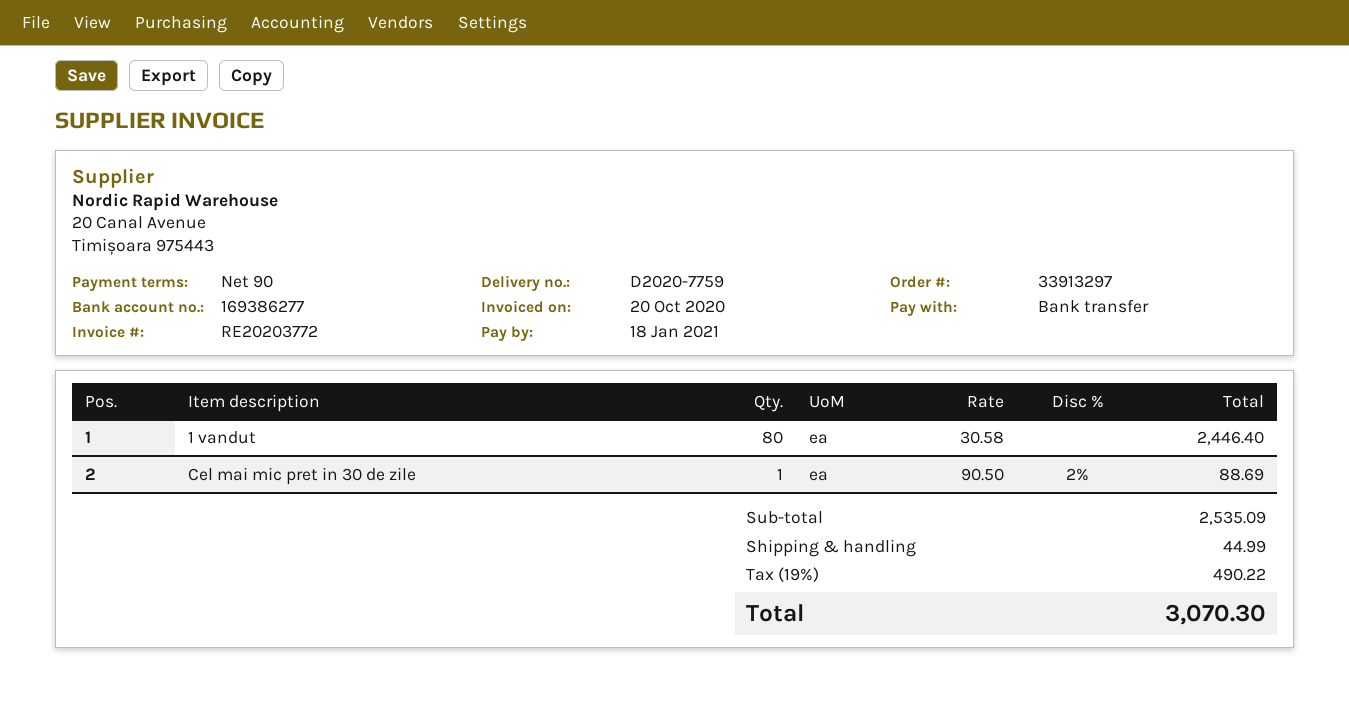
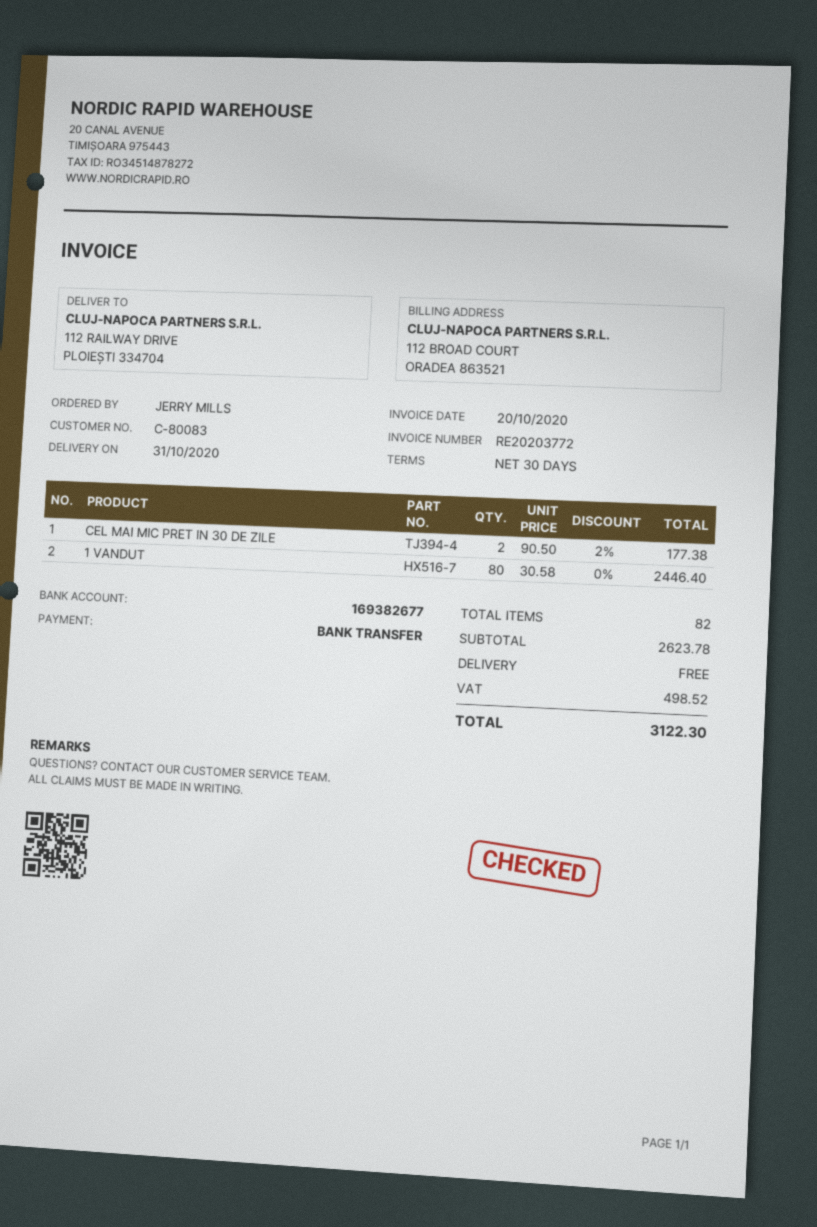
payment terms: 90 days -> 30 days
bank account: 169386277 -> 169382677
Cel mai mic pret in 30 de zile: 1 x 90.50 - 2% = 88.69 -> 2 x 90.50 - 2% = 177.38
subtotal: 2535.09 -> 2623.78
shipping: 44.99 -> 0.00
tax: 490.22 -> 498.52
total: 3070.30 -> 3122.30

